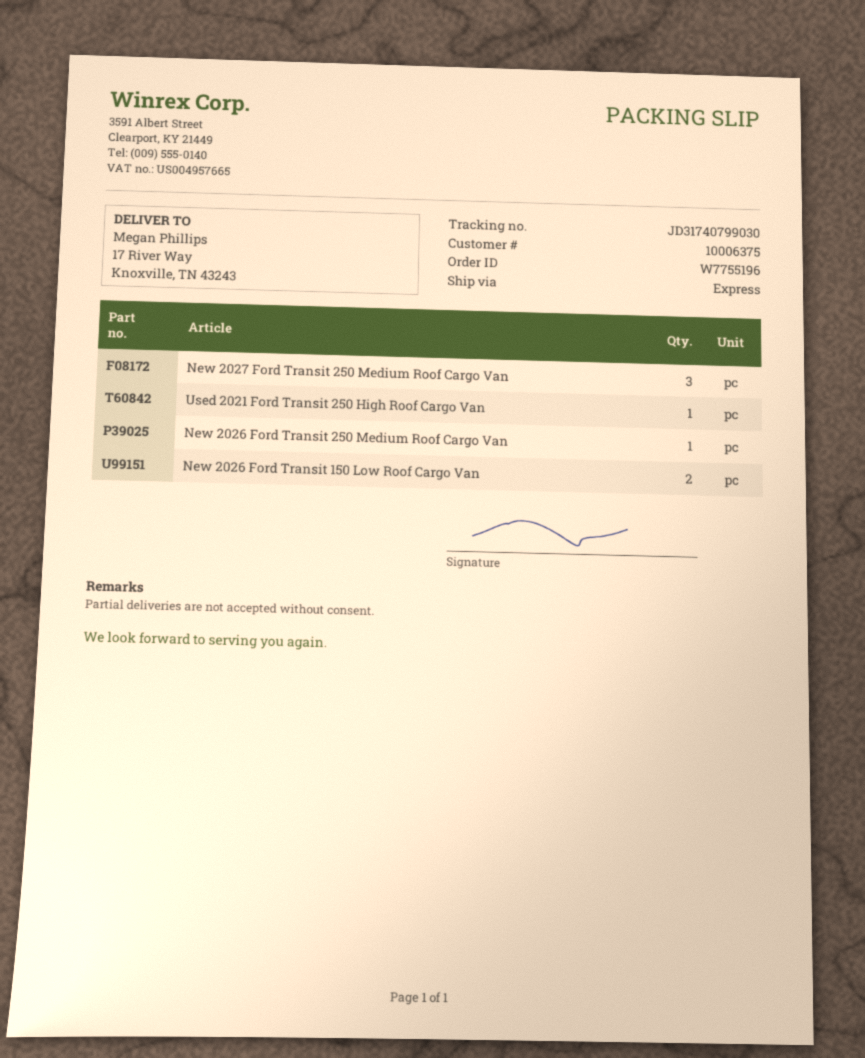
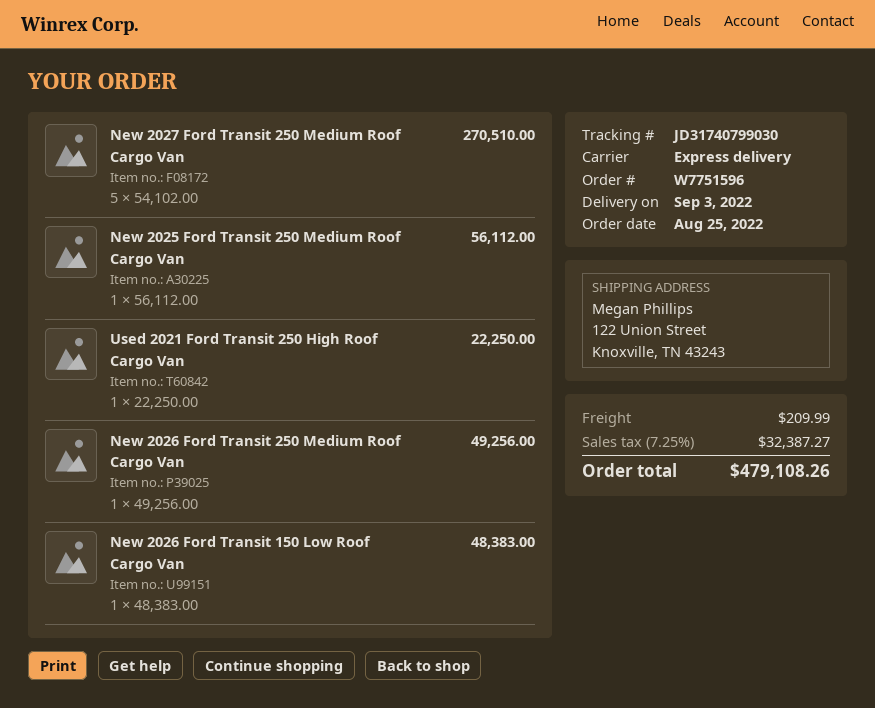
order number: W7755196 -> W7751596
ship to: 17 River Way, Knoxville, TN 43243 -> 122 Union Street, Knoxville, TN 43243
New 2027 Ford Transit 250 Medium Roof Cargo Van: 3 -> 5
New 2026 Ford Transit 150 Low Roof Cargo Van: 2 -> 1
New 2025 Ford Transit 250 Medium Roof Cargo Van: none -> 1

